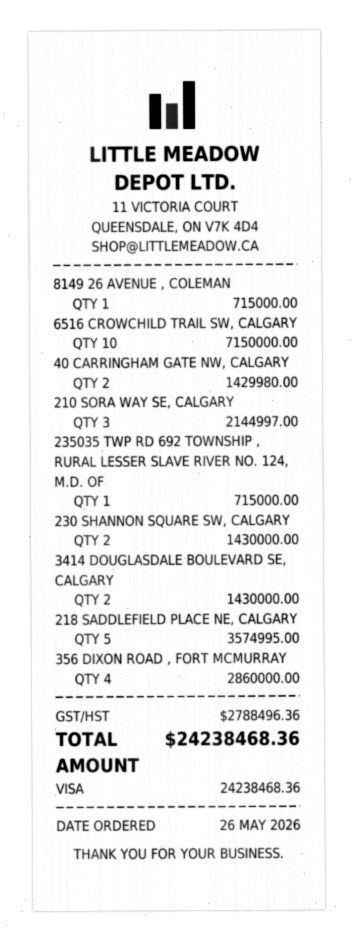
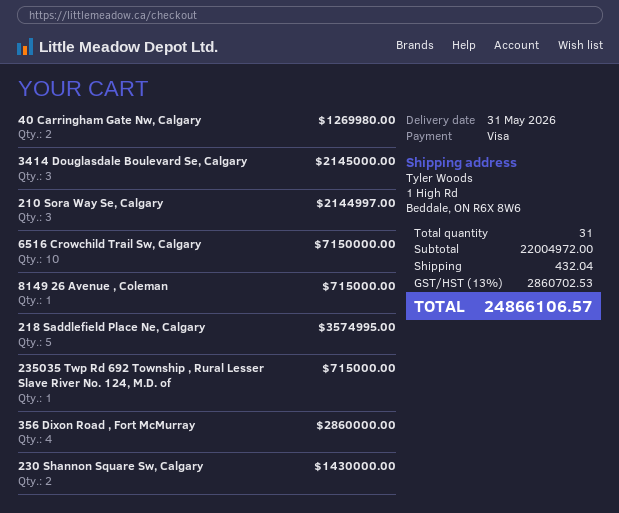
40 CARRINGHAM GATE NW, CALGARY: 2 for 1429980.00 -> 2 for 1269980.00
3414 DOUGLASDALE BOULEVARD SE, CALGARY: 2 for 1430000.00 -> 3 for 2145000.00
shipping: none -> 432.04
tax: 2788496.36 -> 2860702.53
total: 24238468.36 -> 24866106.57

